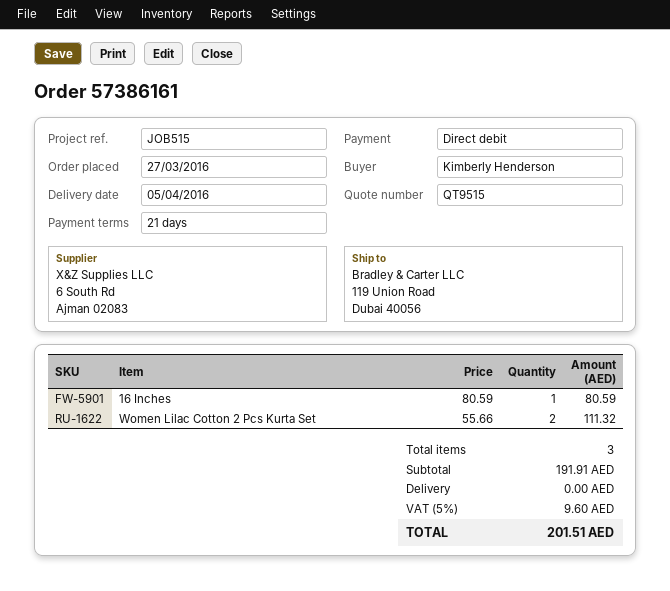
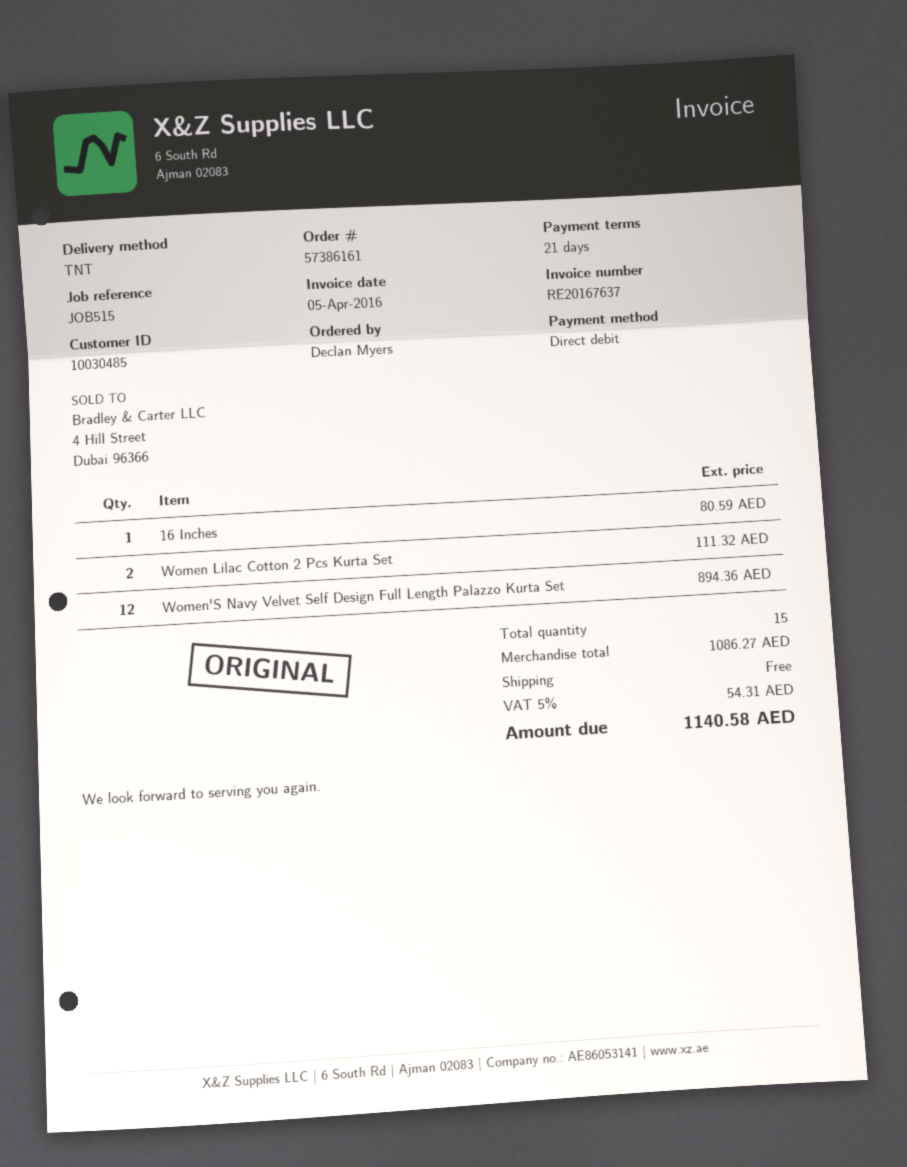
ordered by: Kimberly Henderson -> Declan Myers
Women'S Navy Velvet Self Design Full Length Palazzo Kurta Set: none -> 12 for 894.36
total quantity: 3 -> 15
subtotal: 191.91 -> 1086.27
tax: 5% = 9.60 -> 5% = 54.31
total: 201.51 -> 1140.58

